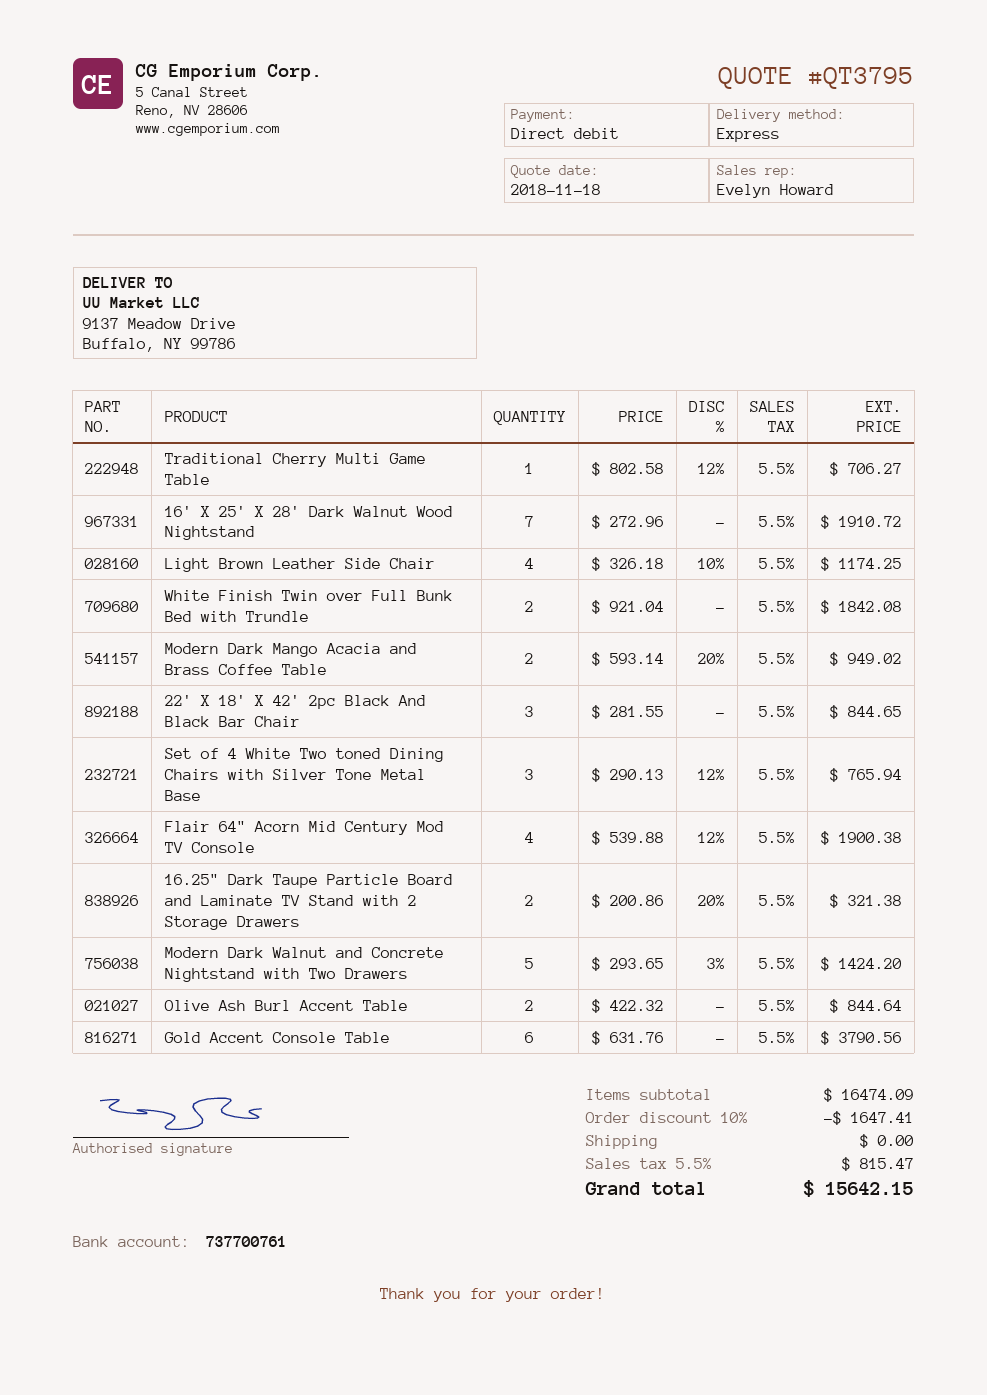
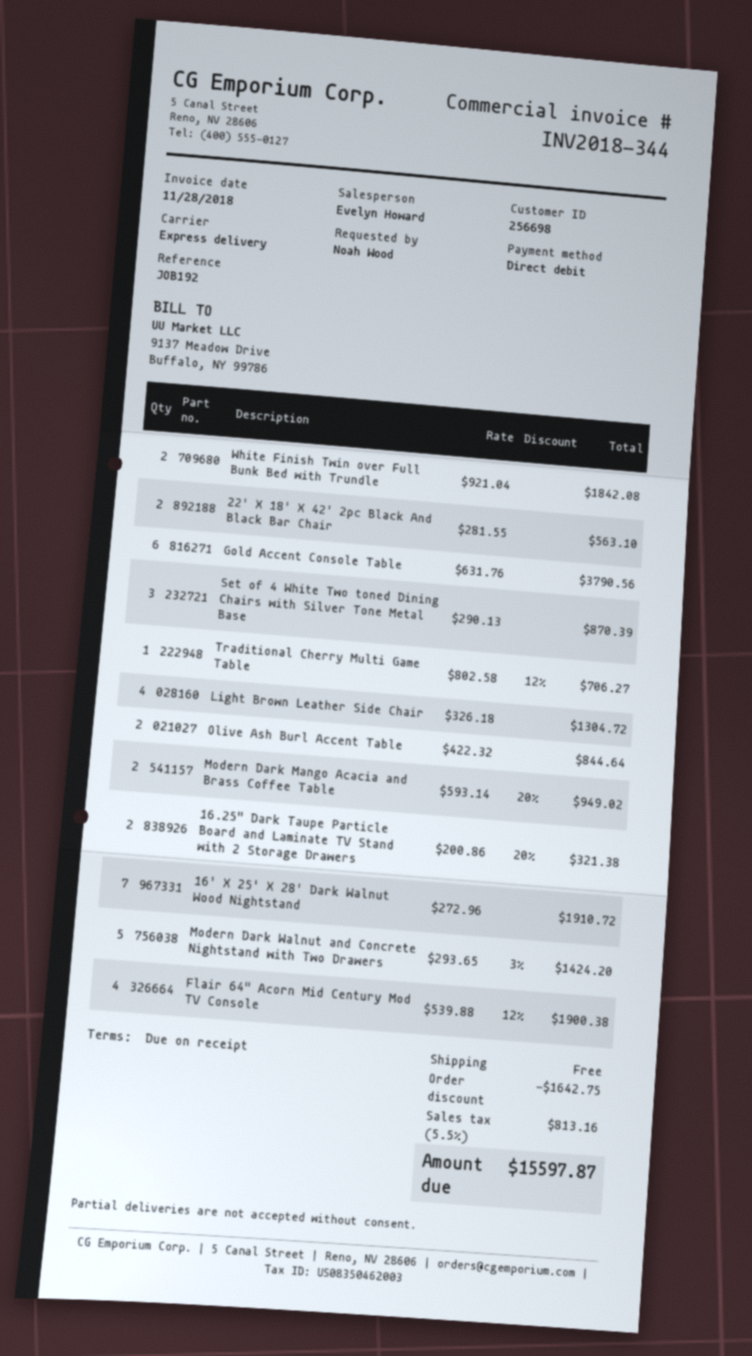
Light Brown Leather Side Chair: 4 x 326.18 - 10% = 1174.25 -> 4 x 326.18 = 1304.72
22' X 18' X 42' 2pc Black And Black Bar Chair: 3 x 281.55 = 844.65 -> 2 x 281.55 = 563.10
Set of 4 White Two toned Dining Chairs with Silver Tone Metal Base: 3 x 290.13 - 12% = 765.94 -> 3 x 290.13 = 870.39
discount: 1647.41 -> 1642.75
tax: 5.5% = 815.47 -> 5.5% = 813.16
total: 15642.15 -> 15597.87

